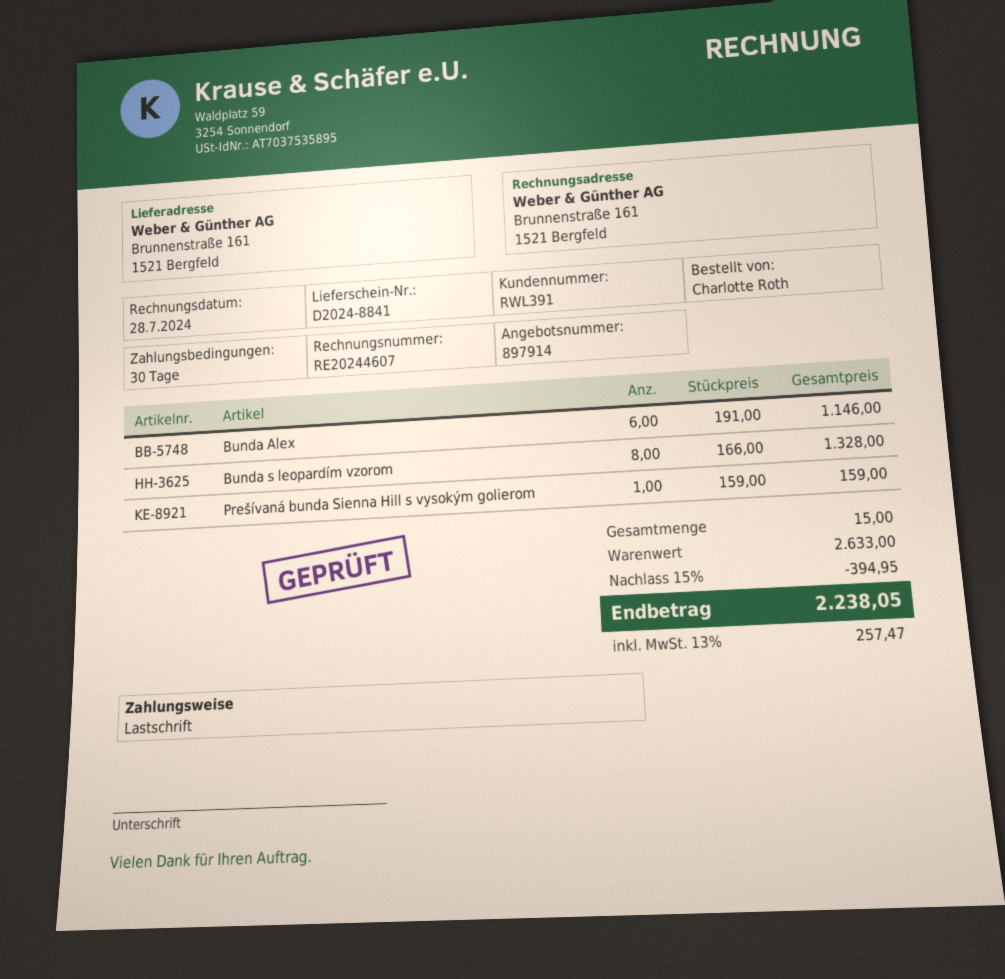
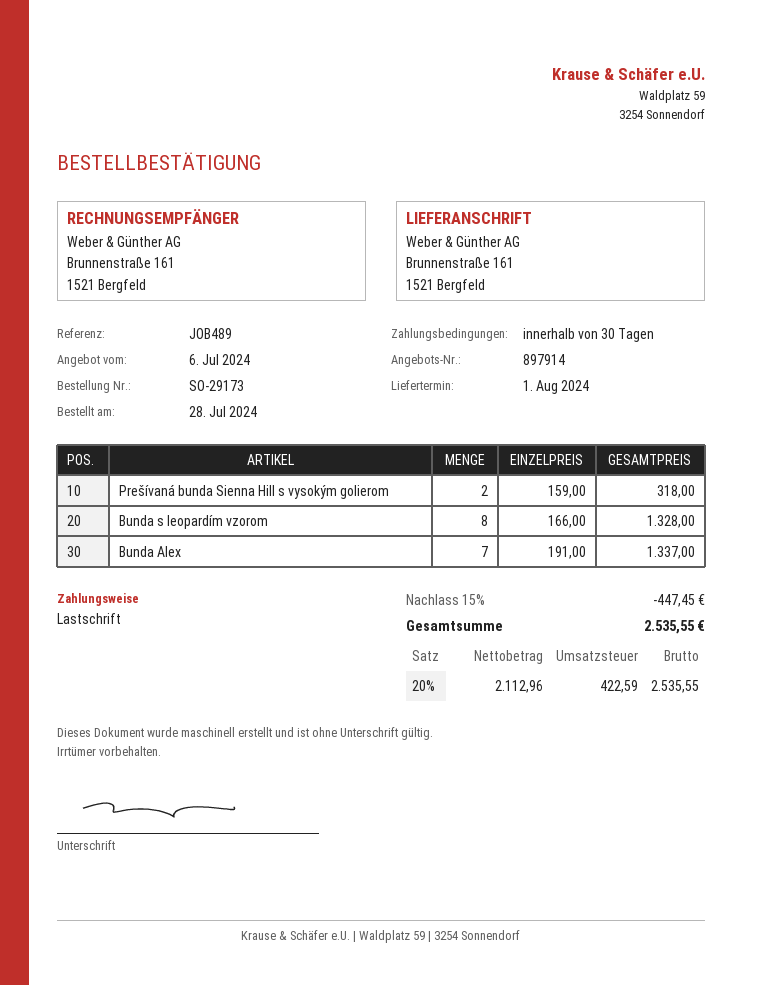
Bunda Alex: 6 x 191.00 = 1146.00 -> 7 x 191.00 = 1337.00
Prešívaná bunda Sienna Hill s vysokým golierom: 1 x 159.00 = 159.00 -> 2 x 159.00 = 318.00
discount: 15% = 394.95 -> 15% = 447.45
tax: 13% = 257.47 -> 20% = 422.59
total: 2238.05 -> 2535.55

